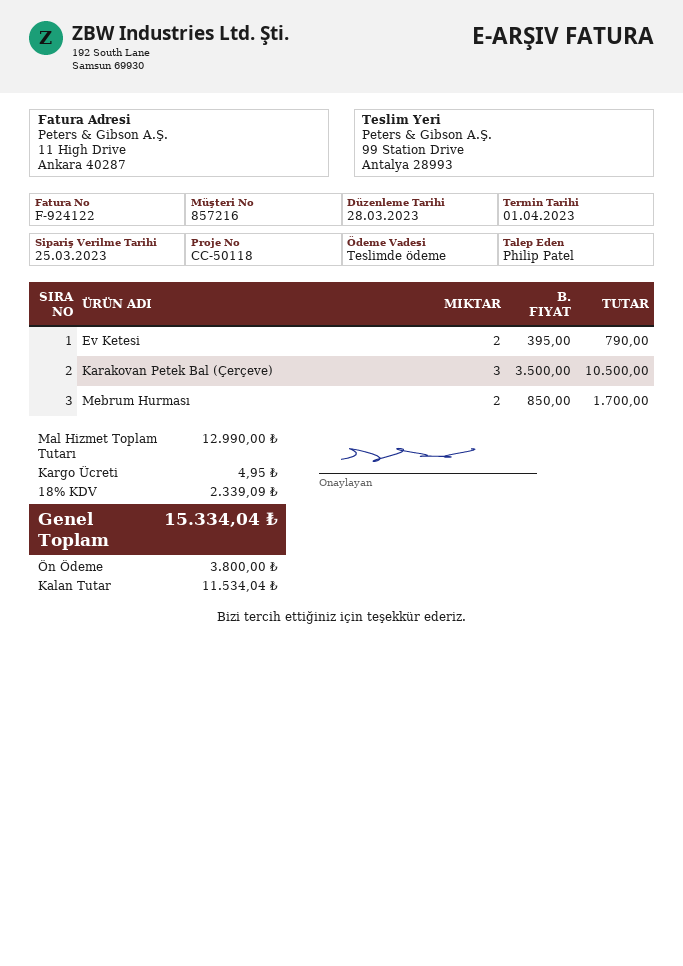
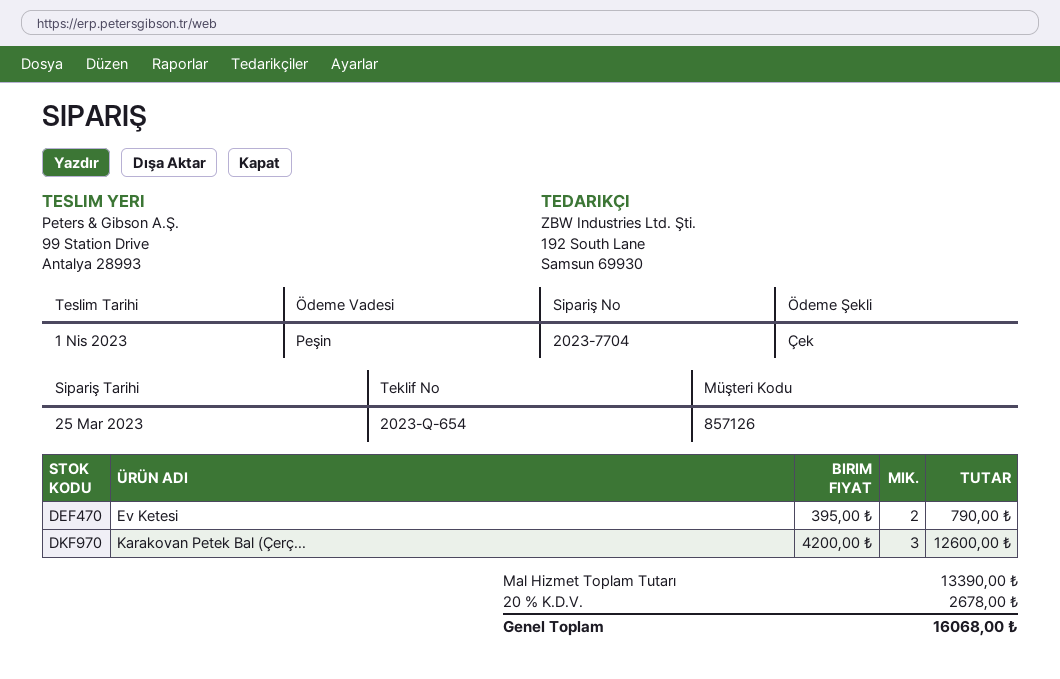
customer number: 857216 -> 857126
Karakovan Petek Bal (Çerçeve): 3 x 3500.00 = 10500.00 -> 3 x 4200.00 = 12600.00
Mebrum Hurması: 2 x 850.00 = 1700.00 -> none
subtotal: 12990.00 -> 13390.00
shipping: 4.95 -> none
tax: 18% = 2339.09 -> 20% = 2678.00
total: 15334.04 -> 16068.00

